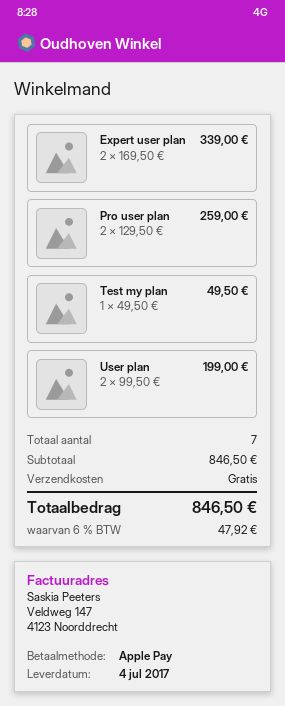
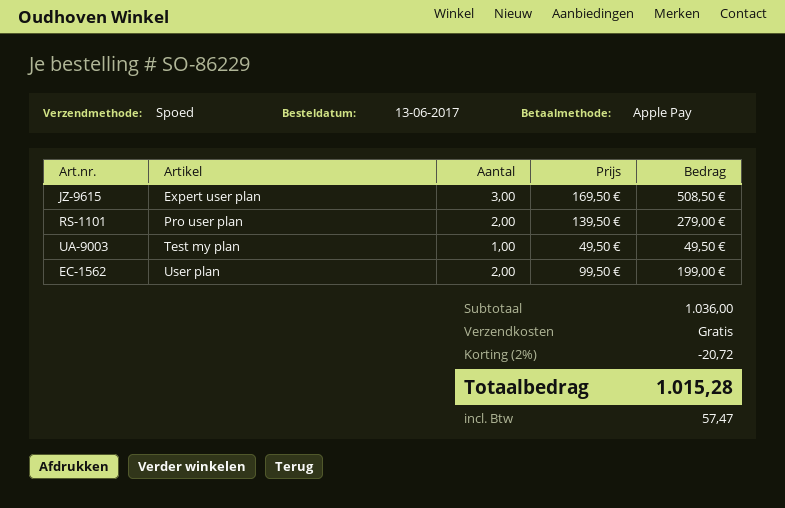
Expert user plan: 2 x 169.50 = 339.00 -> 3 x 169.50 = 508.50
Pro user plan: 2 x 129.50 = 259.00 -> 2 x 139.50 = 279.00
subtotal: 846.50 -> 1036.00
discount: none -> 2% = 20.72
tax: 47.92 -> 57.47
total: 846.50 -> 1015.28

